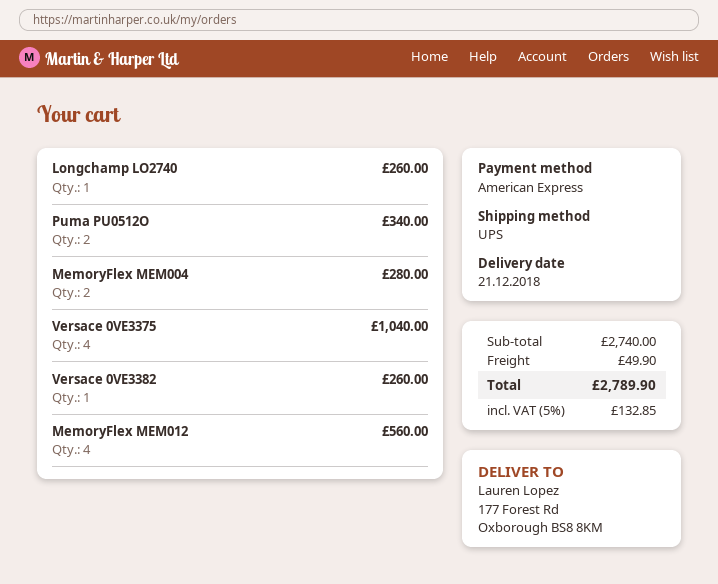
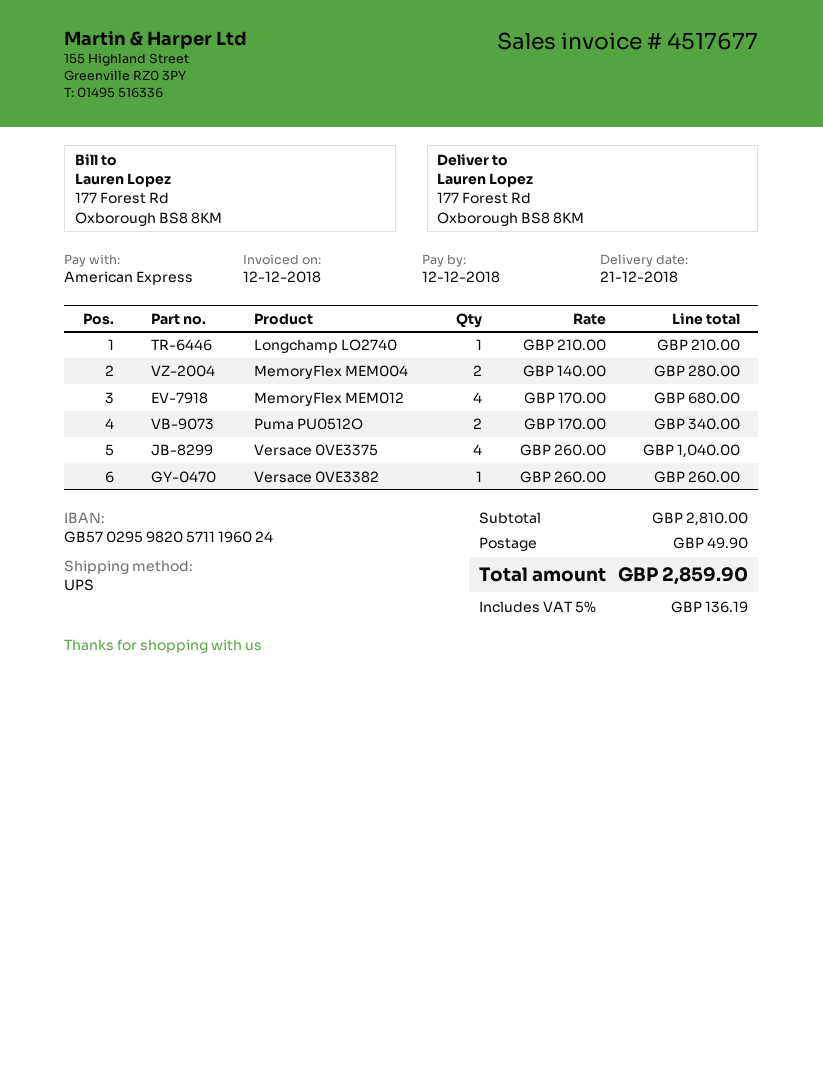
Longchamp LO2740: 1 for 260.00 -> 1 for 210.00
MemoryFlex MEM012: 4 for 560.00 -> 4 for 680.00
subtotal: 2740.00 -> 2810.00
tax: 5% = 132.85 -> 5% = 136.19
total: 2789.90 -> 2859.90

